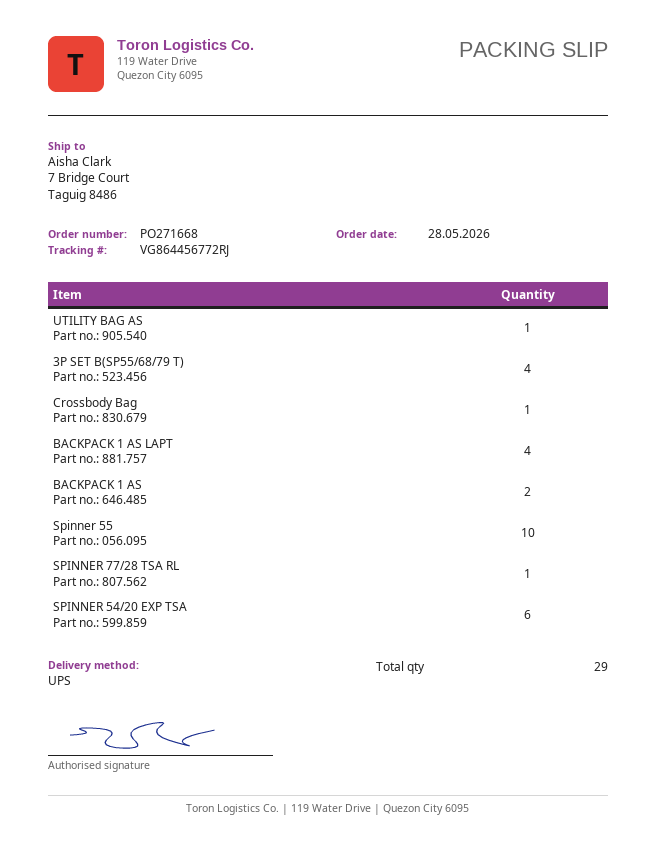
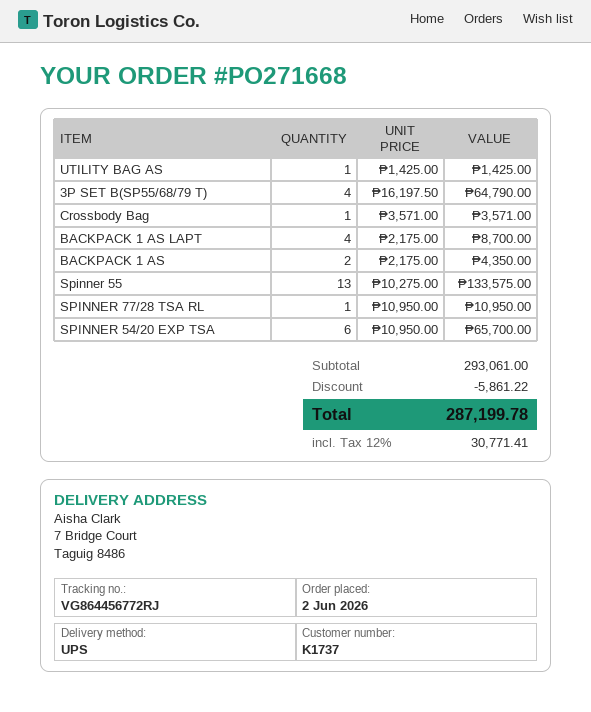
order date: 2026-05-28 -> 2026-06-02
Spinner 55: 10 -> 13

